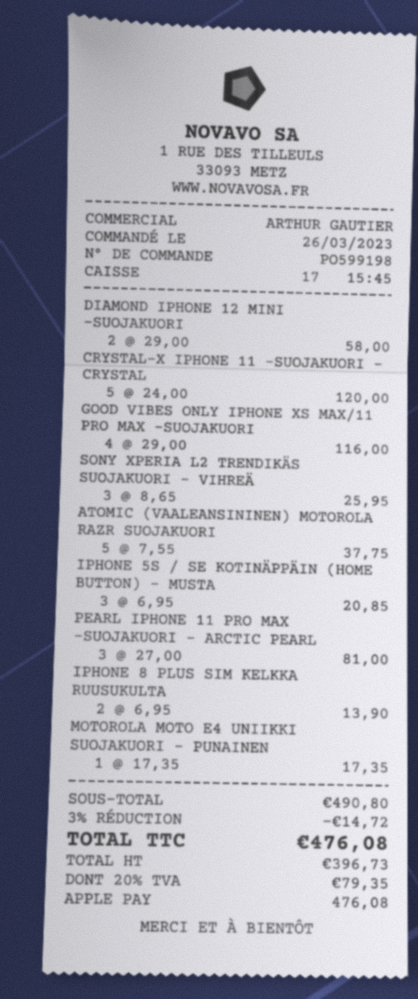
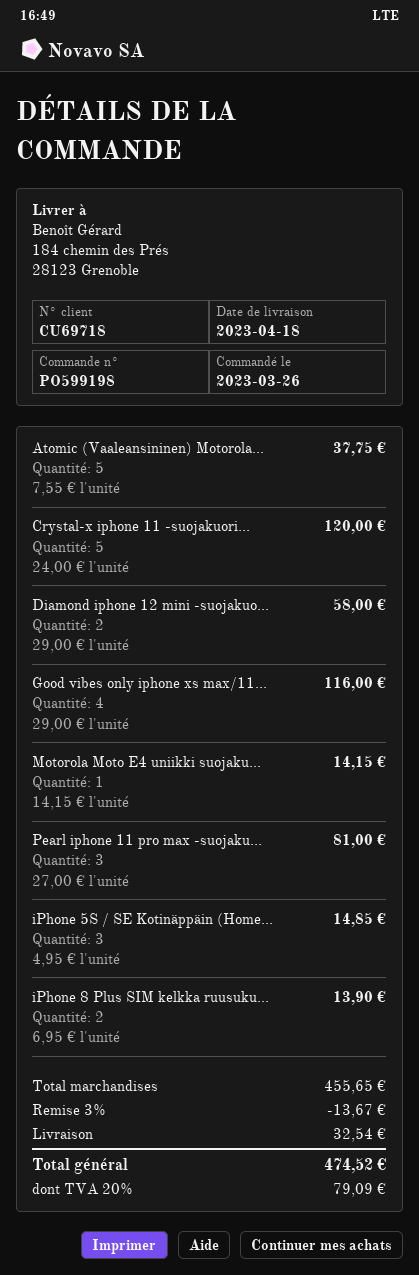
SONY XPERIA L2 TRENDIKÄS SUOJAKUORI - VIHREÄ: 3 x 8.65 = 25.95 -> none
IPHONE 5S / SE KOTINÄPPÄIN (HOME BUTTON) - MUSTA: 3 x 6.95 = 20.85 -> 3 x 4.95 = 14.85
MOTOROLA MOTO E4 UNIIKKI SUOJAKUORI - PUNAINEN: 1 x 17.35 = 17.35 -> 1 x 14.15 = 14.15
subtotal: 490.80 -> 455.65
discount: 3% = 14.72 -> 3% = 13.67
shipping: none -> 32.54
tax: 20% = 79.35 -> 20% = 79.09
total: 476.08 -> 474.52

